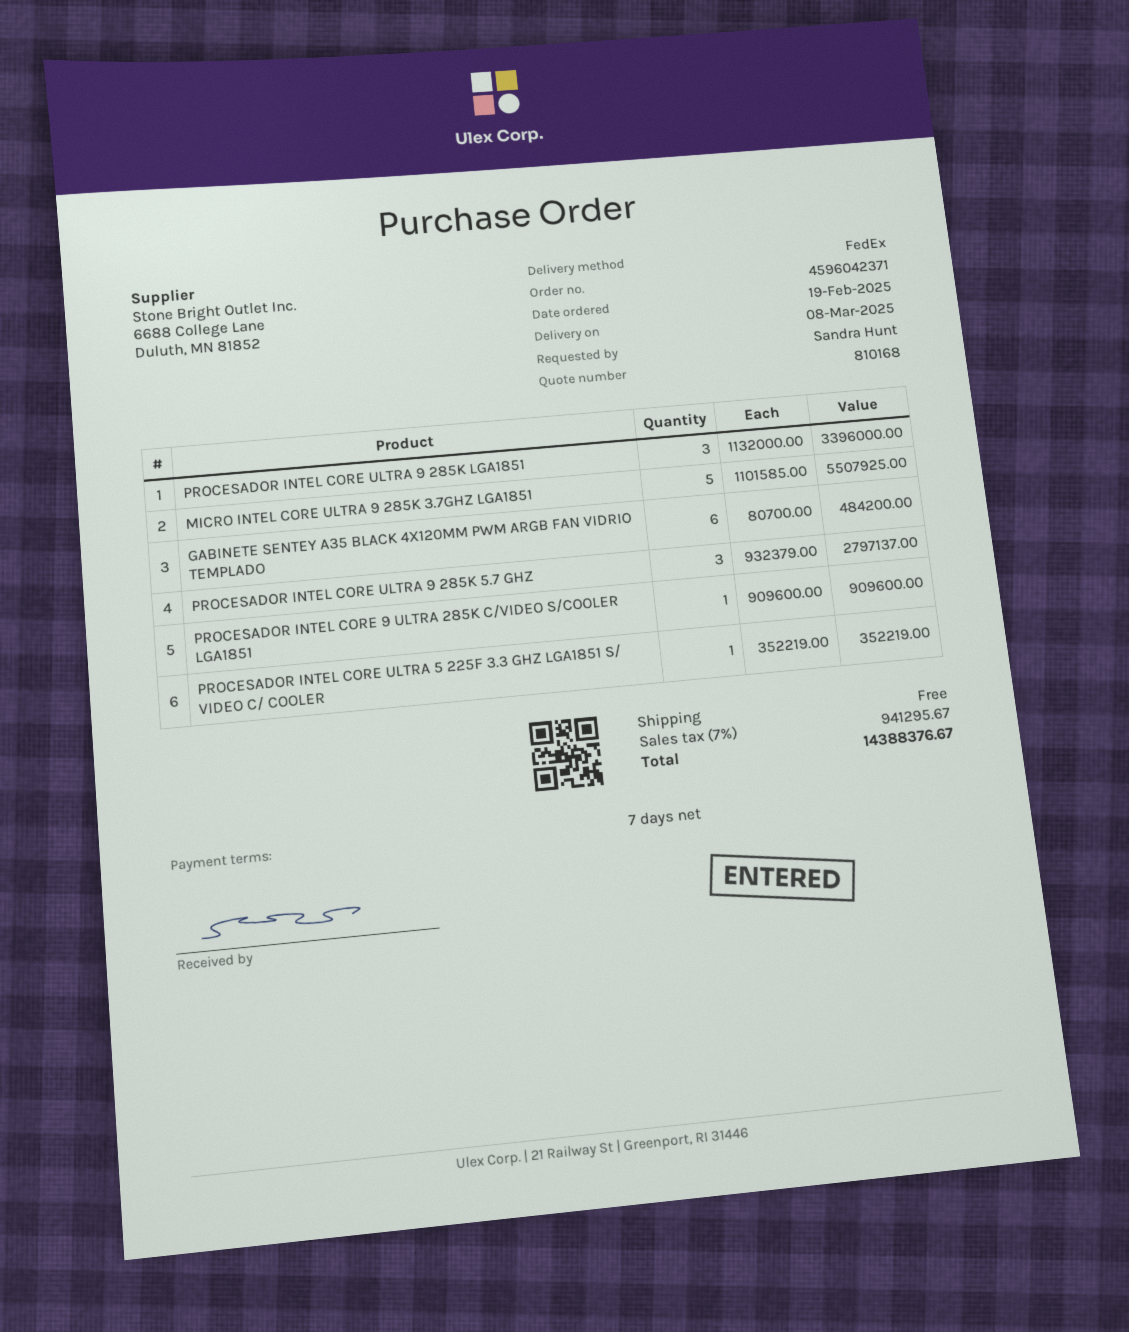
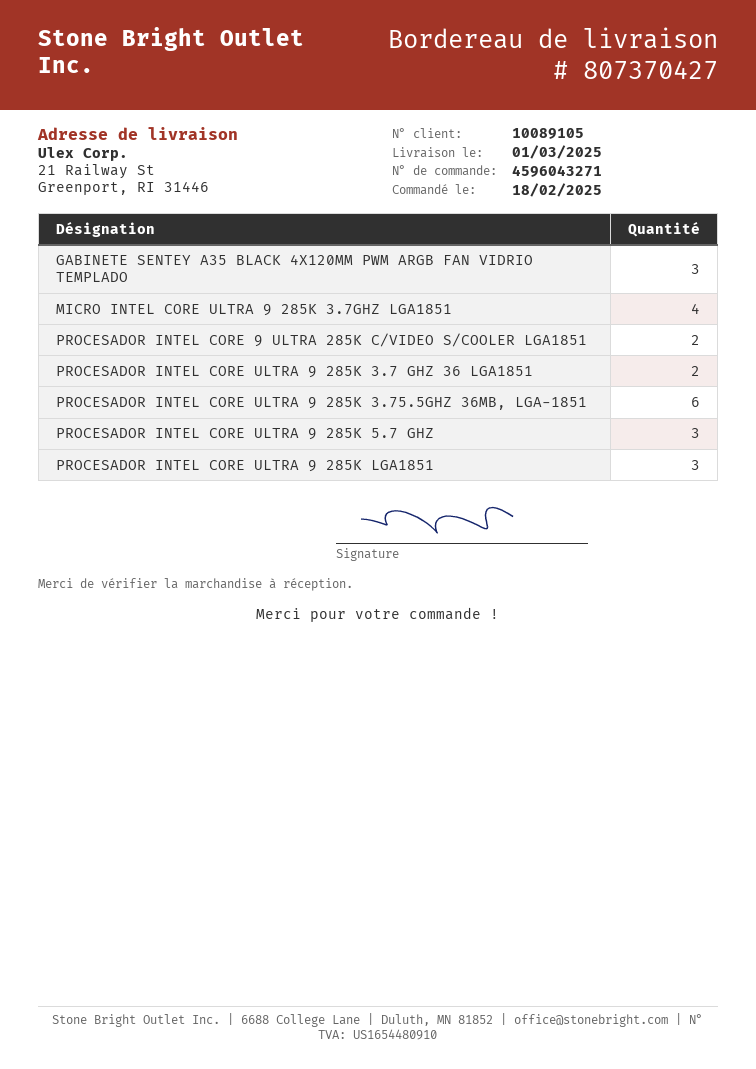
order number: 4596042371 -> 4596043271
order date: 2025-02-19 -> 2025-02-18
delivery date: 2025-03-08 -> 2025-03-01
MICRO INTEL CORE ULTRA 9 285K 3.7GHZ LGA1851: 5 -> 4
GABINETE SENTEY A35 BLACK 4X120MM PWM ARGB FAN VIDRIO TEMPLADO: 6 -> 3
PROCESADOR INTEL CORE 9 ULTRA 285K C/VIDEO S/COOLER LGA1851: 1 -> 2
PROCESADOR INTEL CORE ULTRA 5 225F 3.3 GHZ LGA1851 S/ VIDEO C/ COOLER: 1 -> none
PROCESADOR INTEL CORE ULTRA 9 285K 3.7 GHZ 36 LGA1851: none -> 2
PROCESADOR INTEL CORE ULTRA 9 285K 3.75.5GHZ 36MB, LGA-1851: none -> 6

